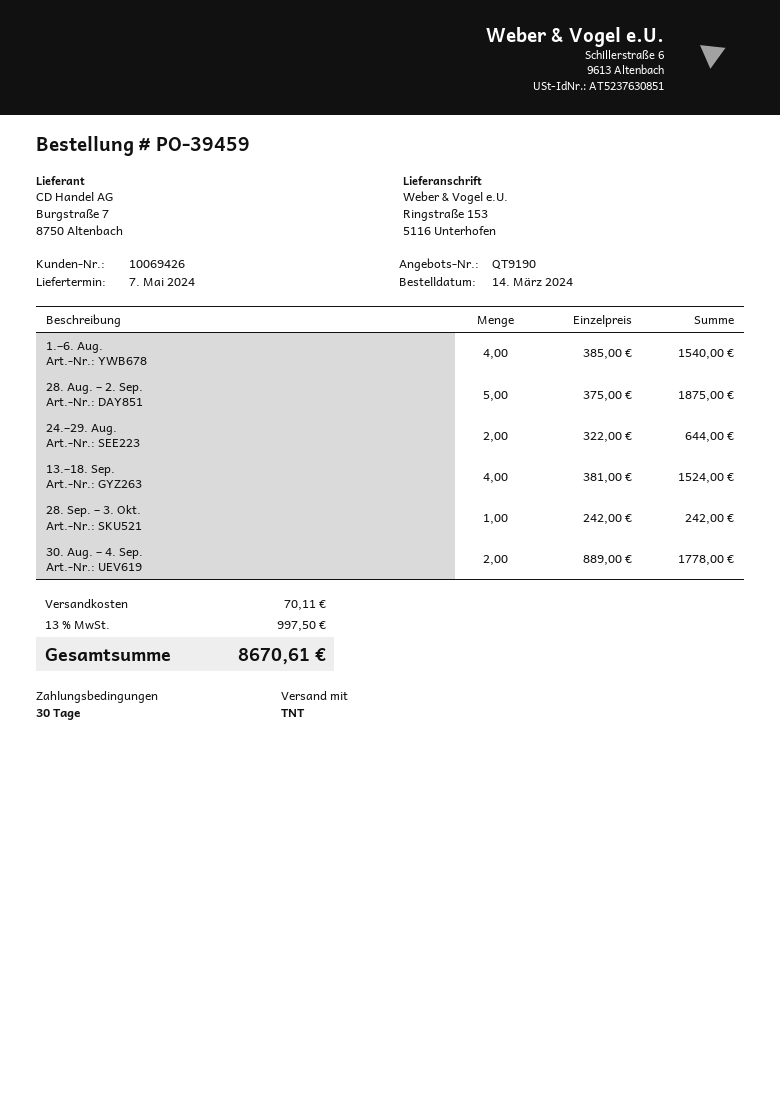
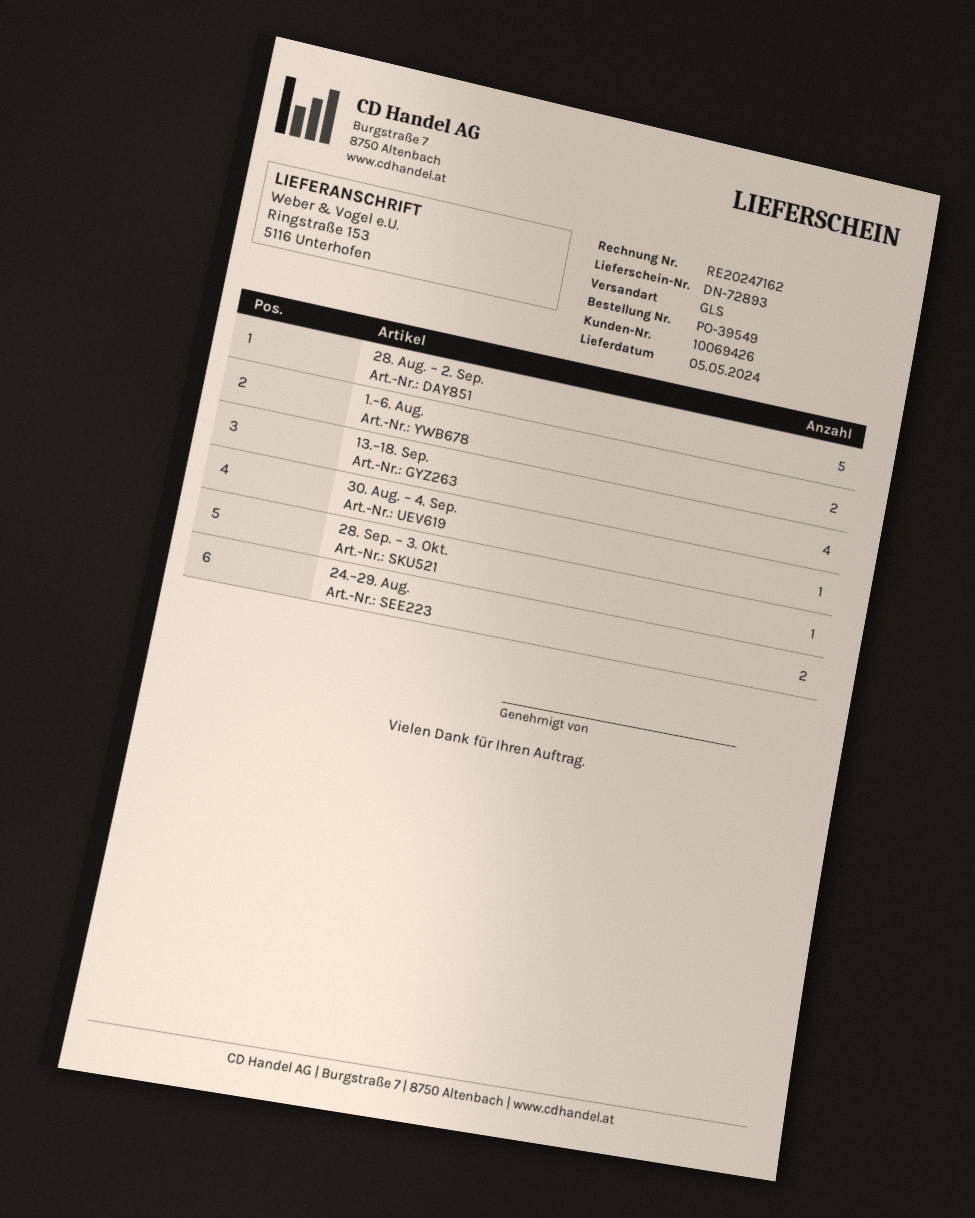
order number: PO-39459 -> PO-39549
delivery date: 2024-05-07 -> 2024-05-05
shipping method: TNT -> GLS
1.–6. Aug.: 4 -> 2
30. Aug. – 4. Sep.: 2 -> 1

